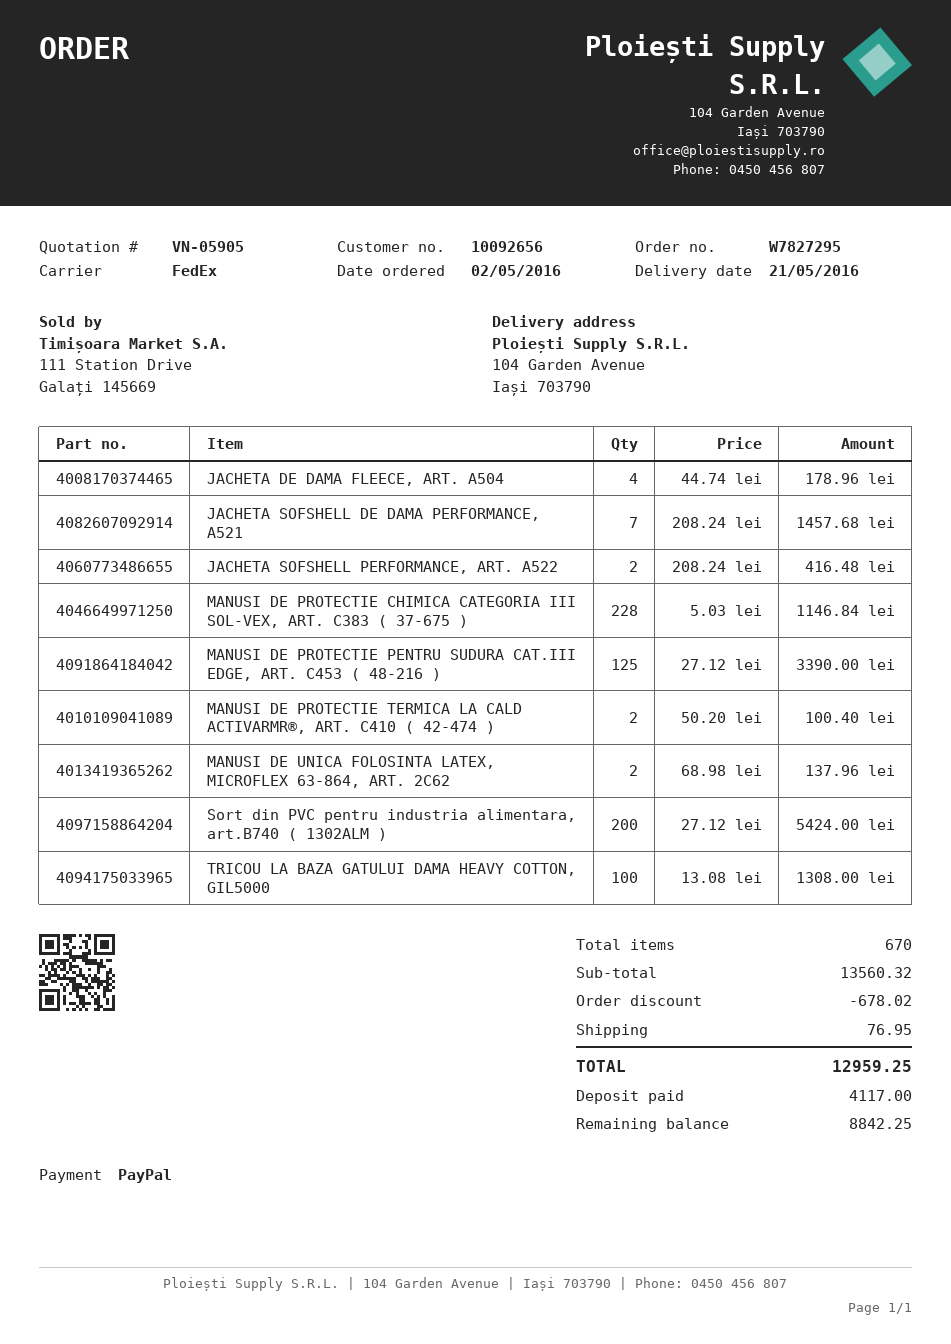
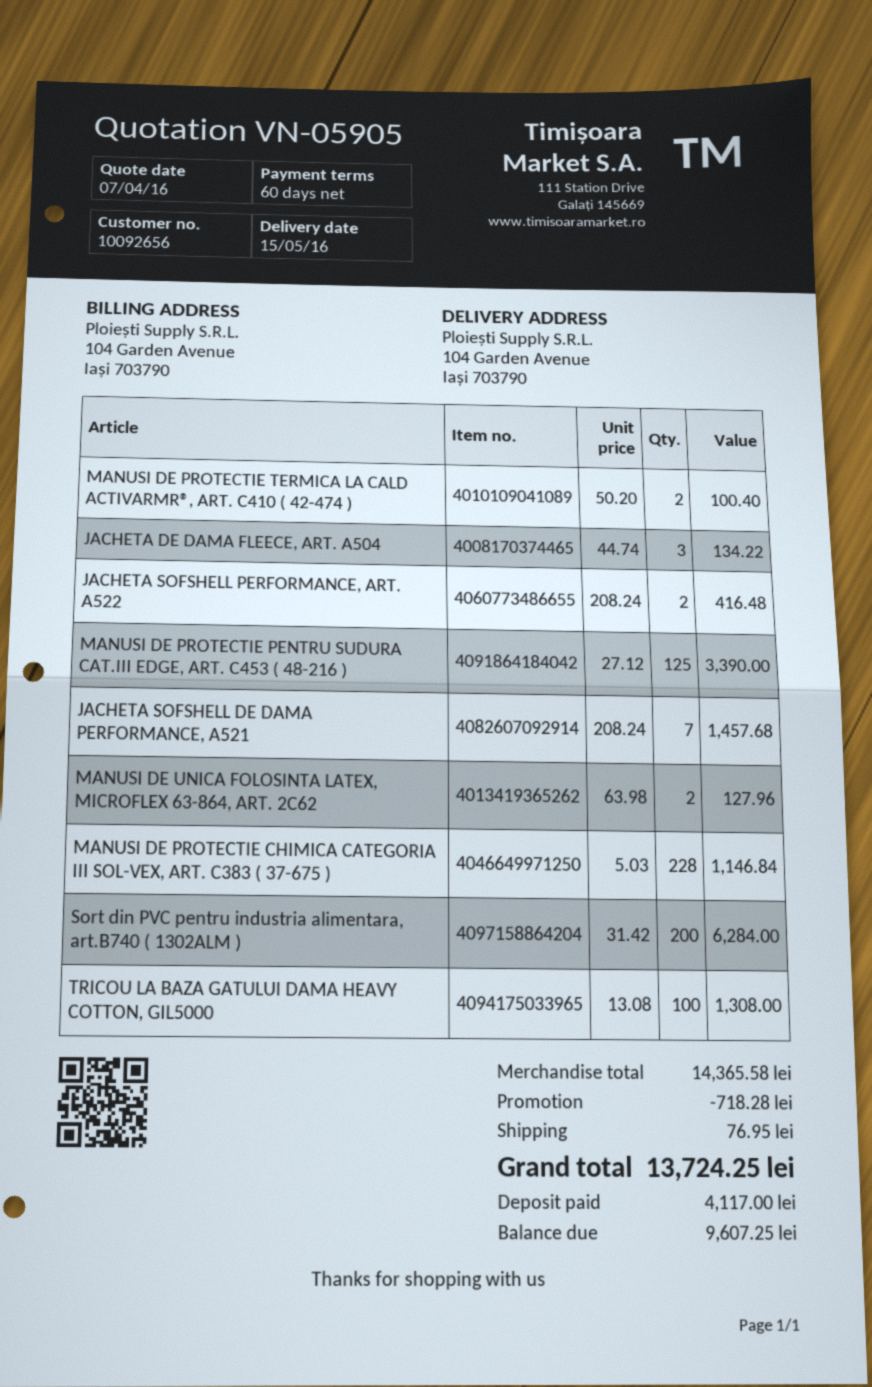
delivery date: 2016-05-21 -> 2016-05-15
JACHETA DE DAMA FLEECE, ART. A504: 4 x 44.74 = 178.96 -> 3 x 44.74 = 134.22
MANUSI DE UNICA FOLOSINTA LATEX, MICROFLEX 63-864, ART. 2C62: 2 x 68.98 = 137.96 -> 2 x 63.98 = 127.96
Sort din PVC pentru industria alimentara, art.B740 ( 1302ALM ): 200 x 27.12 = 5424.00 -> 200 x 31.42 = 6284.00
subtotal: 13560.32 -> 14365.58
discount: 678.02 -> 718.28
total: 12959.25 -> 13724.25
balance: 8842.25 -> 9607.25

